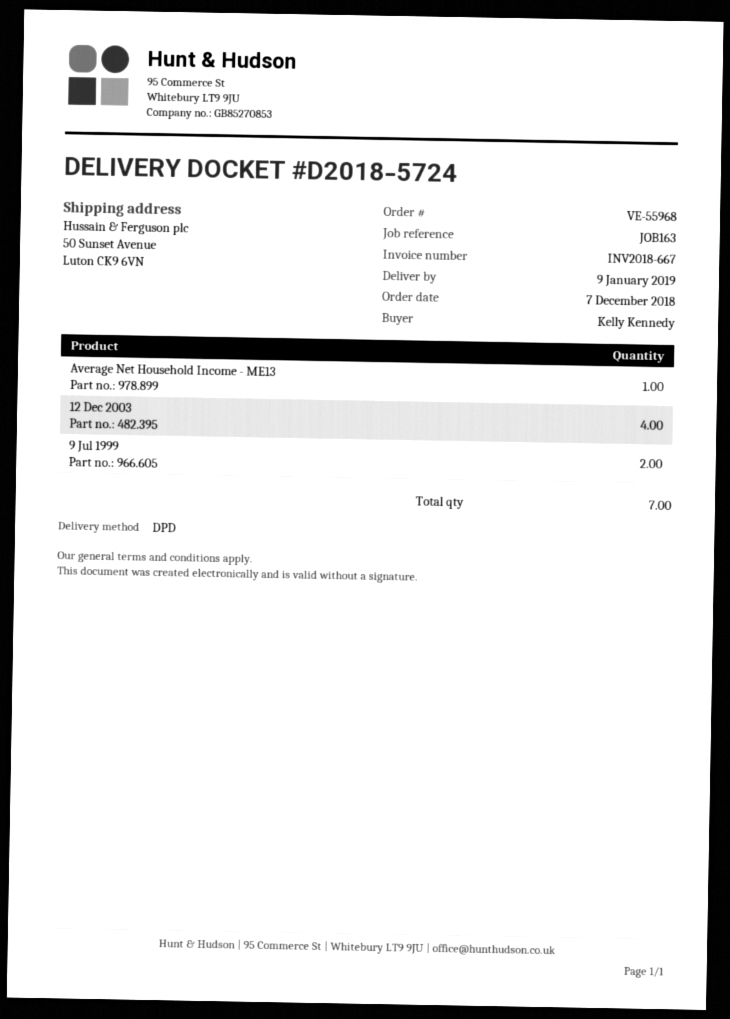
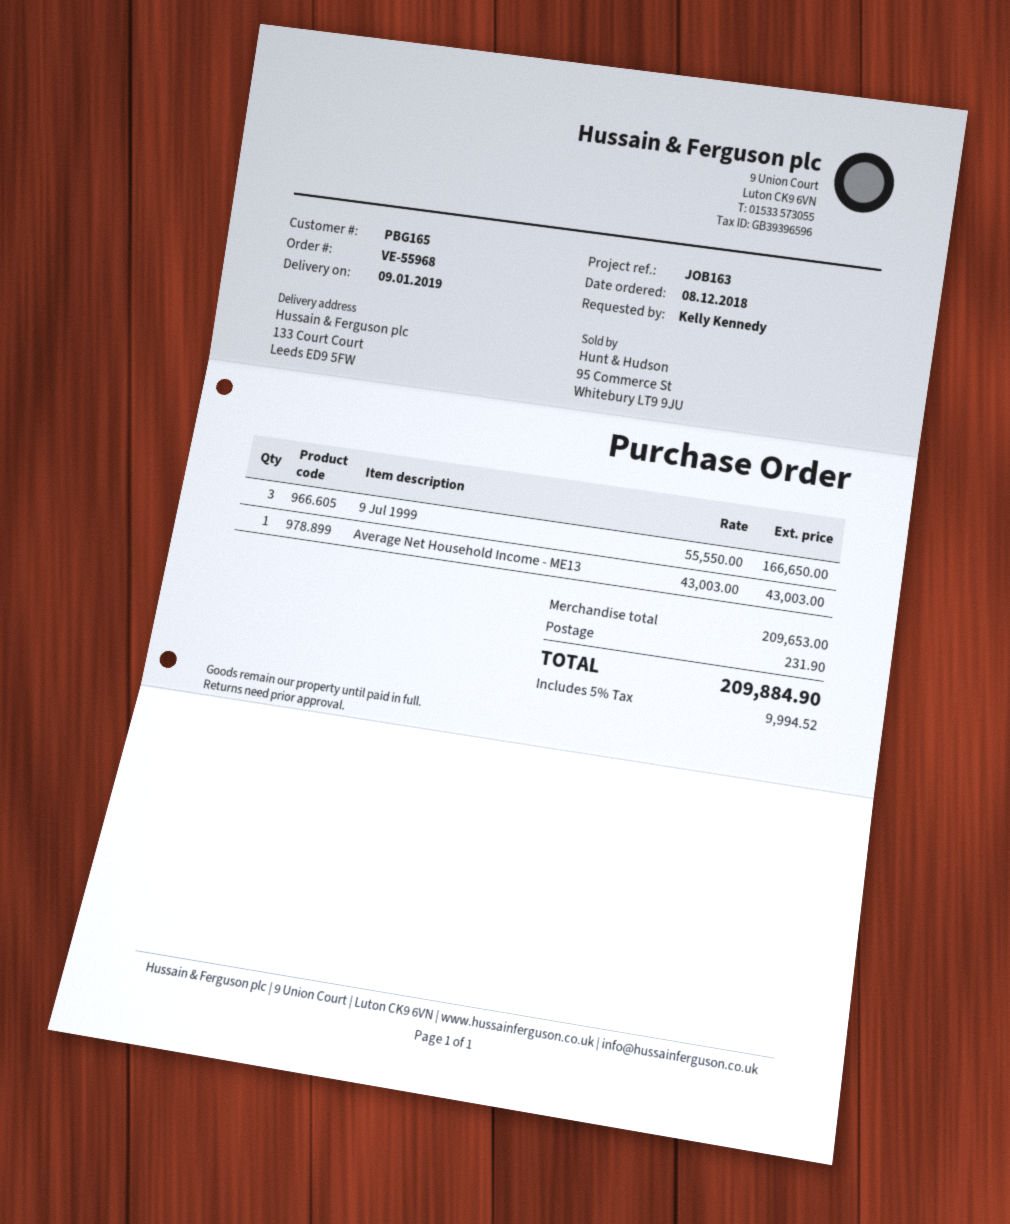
order date: 2018-12-07 -> 2018-12-08
ship to: 50 Sunset Avenue, Luton CK9 6VN -> 133 Court Court, Leeds ED9 5FW
12 Dec 2003: 4 -> none
9 Jul 1999: 2 -> 3

